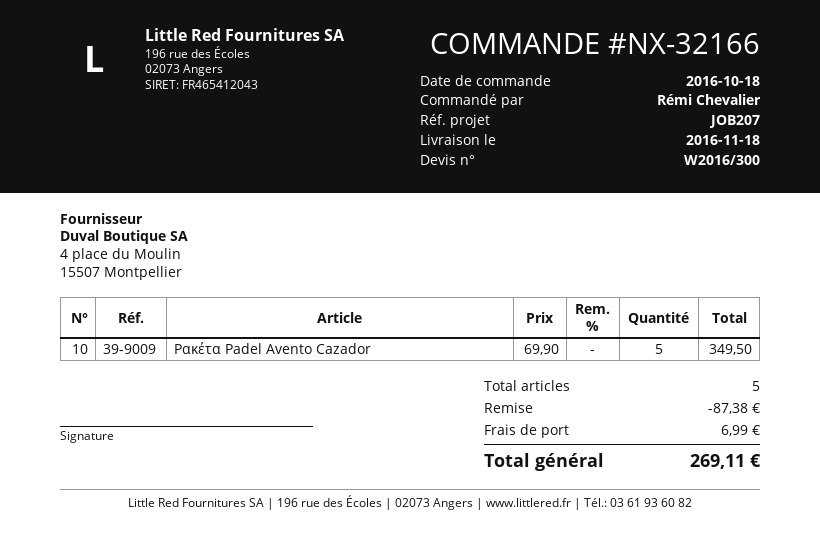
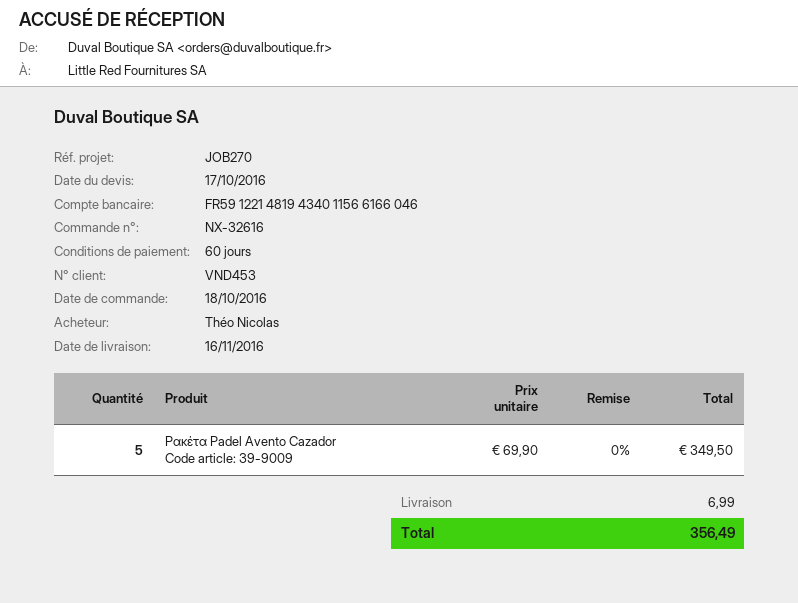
order number: NX-32166 -> NX-32616
delivery date: 2016-11-18 -> 2016-11-16
reference: JOB207 -> JOB270
ordered by: Rémi Chevalier -> Théo Nicolas
discount: 87.38 -> none
total: 269.11 -> 356.49

